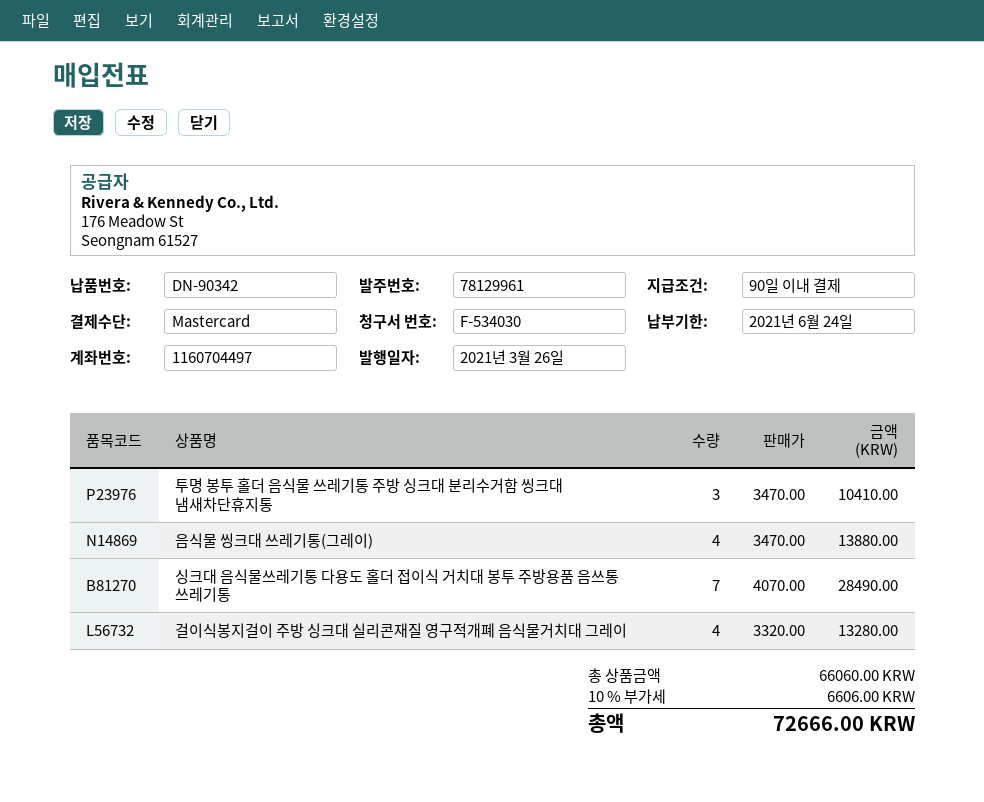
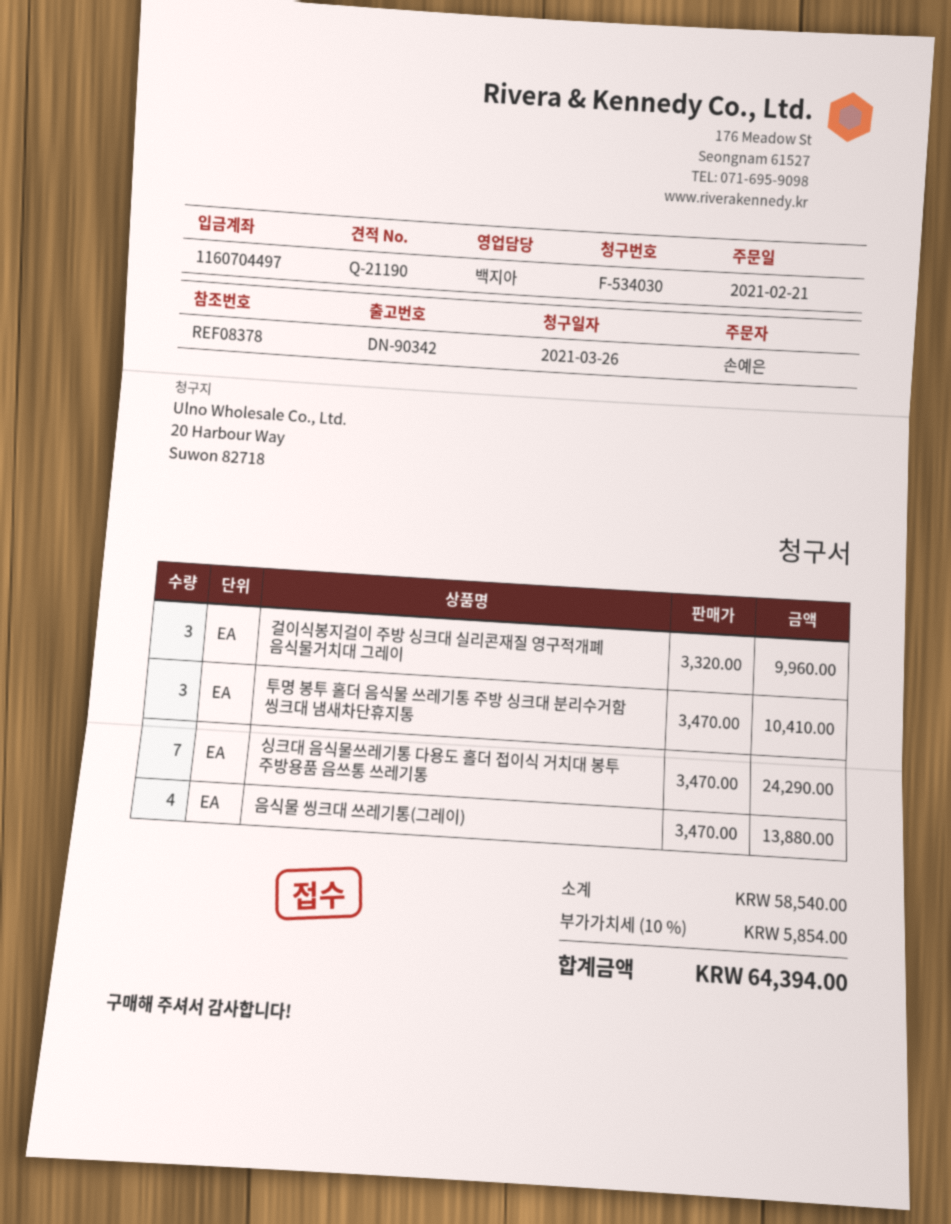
싱크대 음식물쓰레기통 다용도 홀더 접이식 거치대 봉투 주방용품 음쓰통 쓰레기통: 7 x 4070.00 = 28490.00 -> 7 x 3470.00 = 24290.00
걸이식봉지걸이 주방 싱크대 실리콘재질 영구적개폐 음식물거치대 그레이: 4 x 3320.00 = 13280.00 -> 3 x 3320.00 = 9960.00
subtotal: 66060.00 -> 58540.00
tax: 10% = 6606.00 -> 10% = 5854.00
total: 72666.00 -> 64394.00

